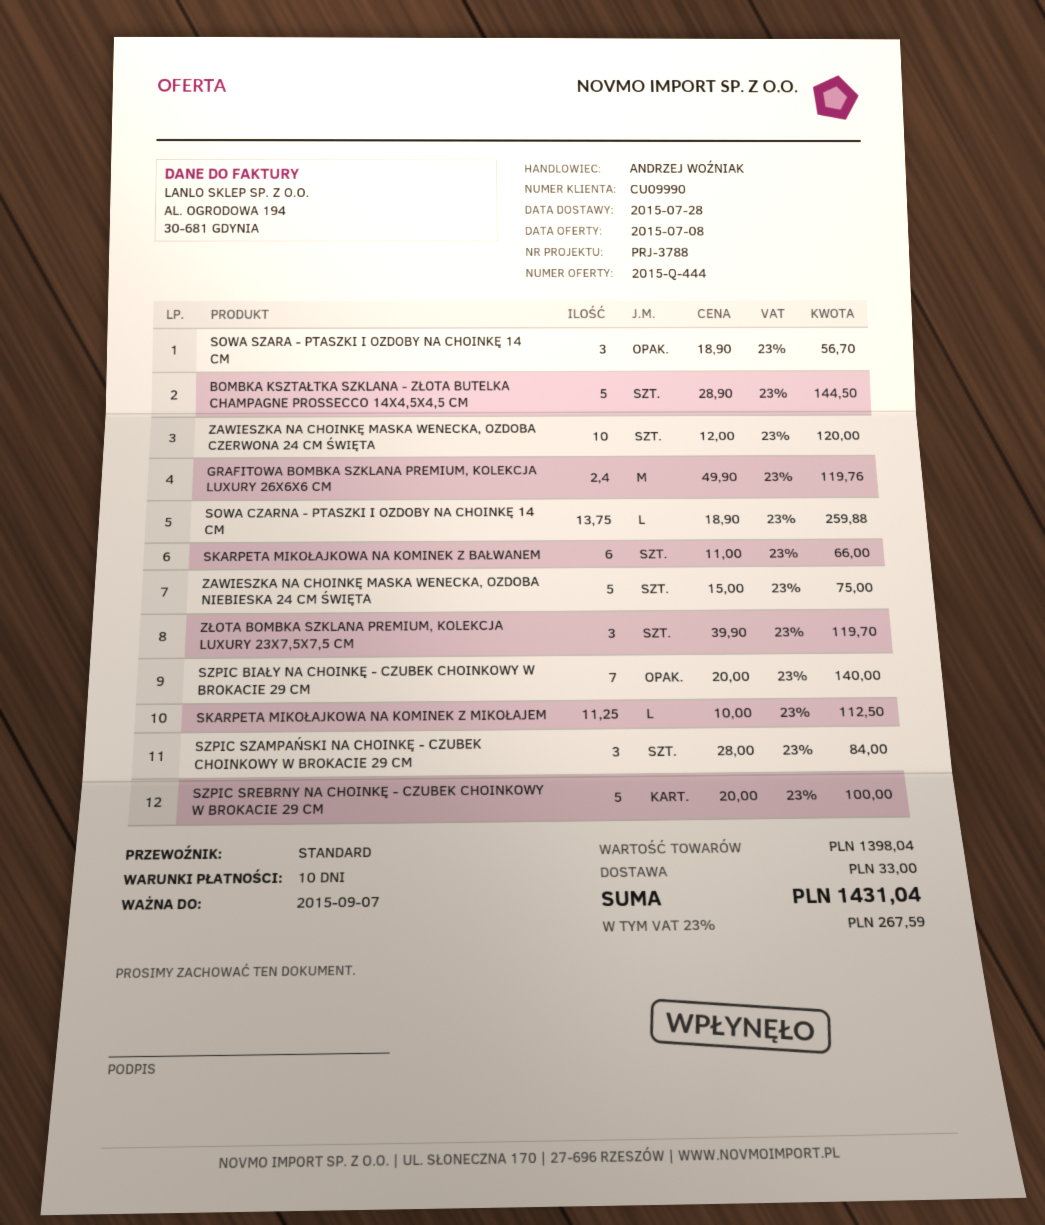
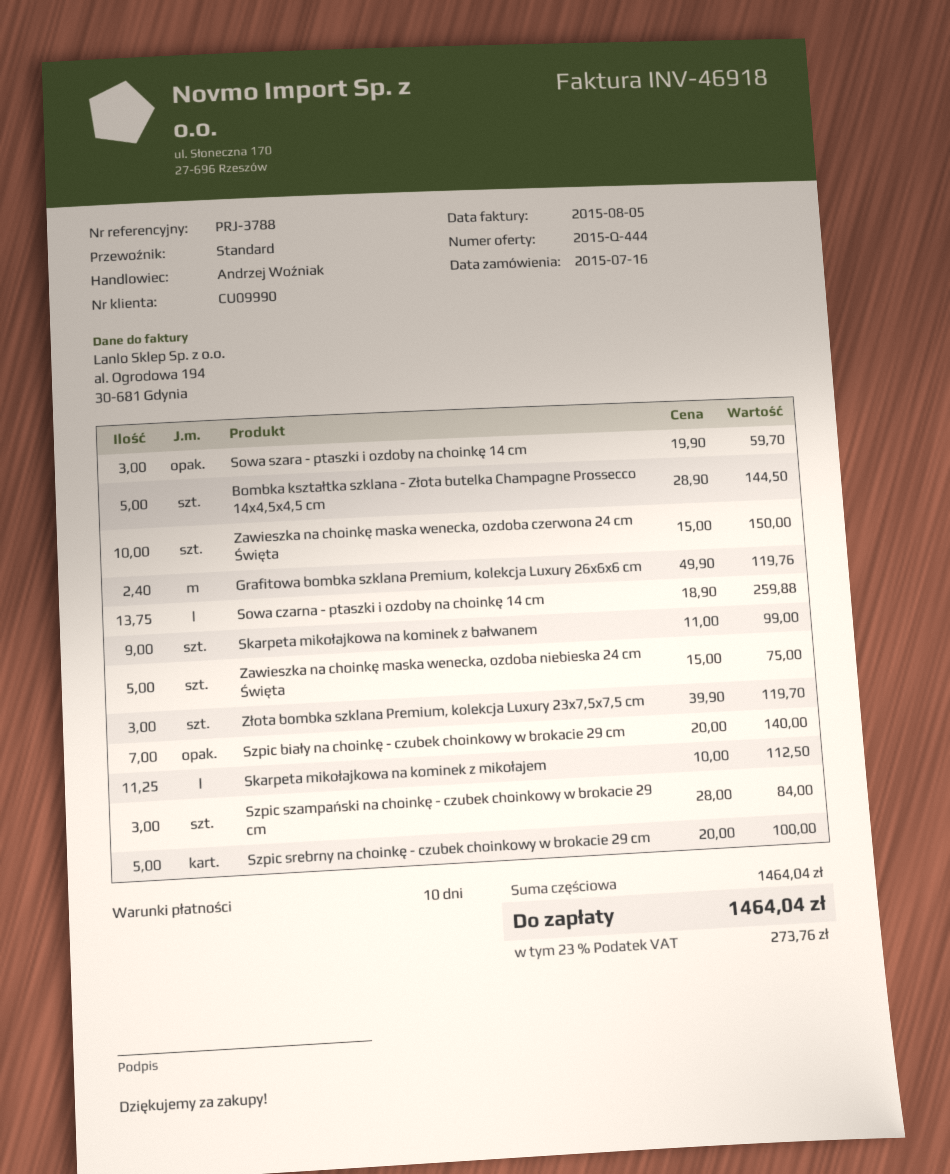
SOWA SZARA - PTASZKI I OZDOBY NA CHOINKĘ 14 CM: 3 x 18.90 = 56.70 -> 3 x 19.90 = 59.70
ZAWIESZKA NA CHOINKĘ MASKA WENECKA, OZDOBA CZERWONA 24 CM ŚWIĘTA: 10 x 12.00 = 120.00 -> 10 x 15.00 = 150.00
SKARPETA MIKOŁAJKOWA NA KOMINEK Z BAŁWANEM: 6 x 11.00 = 66.00 -> 9 x 11.00 = 99.00
subtotal: 1398.04 -> 1464.04
shipping: 33.00 -> none
tax: 23% = 267.59 -> 23% = 273.76
total: 1431.04 -> 1464.04

